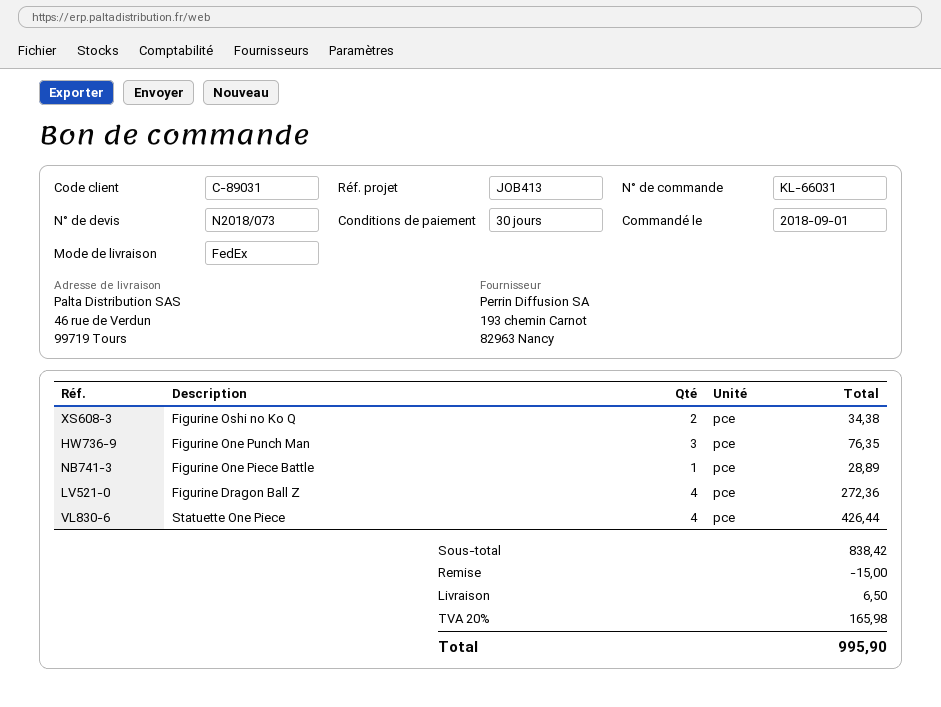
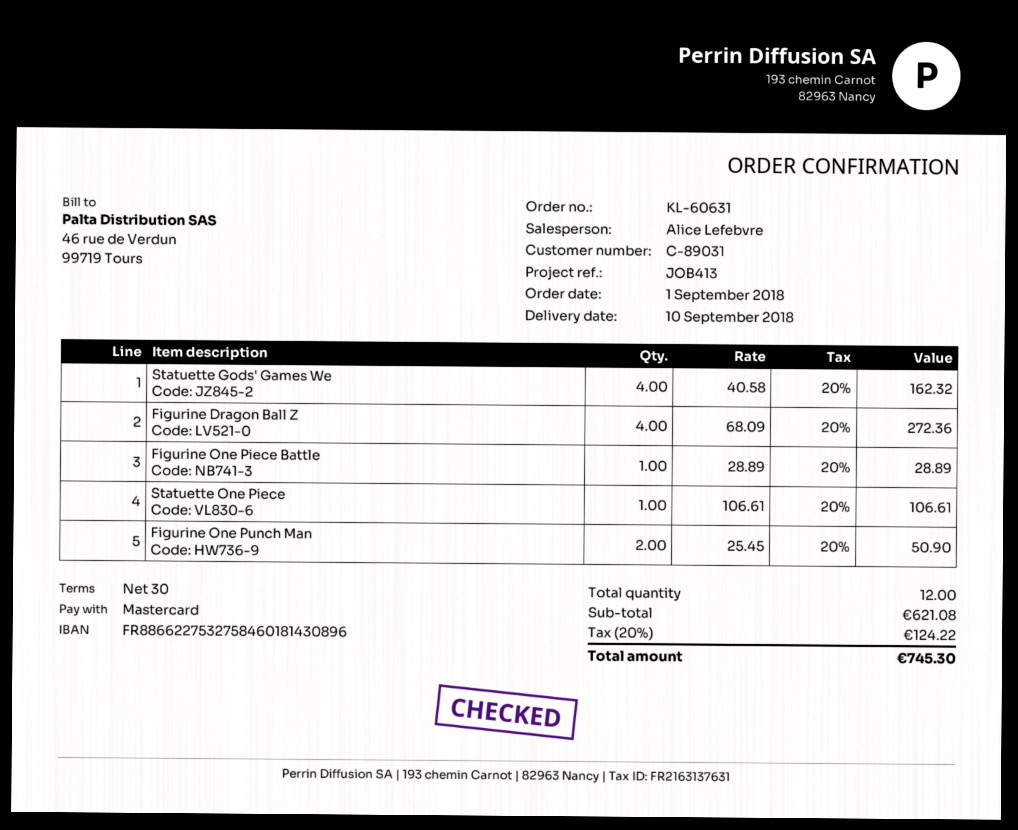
order number: KL-66031 -> KL-60631
Figurine Oshi no Ko Q: 2 for 34.38 -> none
Figurine One Punch Man: 3 for 76.35 -> 2 for 50.90
Statuette One Piece: 4 for 426.44 -> 1 for 106.61
Statuette Gods' Games We: none -> 4 for 162.32
subtotal: 838.42 -> 621.08
discount: 15.00 -> none
shipping: 6.50 -> none
tax: 20% = 165.98 -> 20% = 124.22
total: 995.90 -> 745.30

